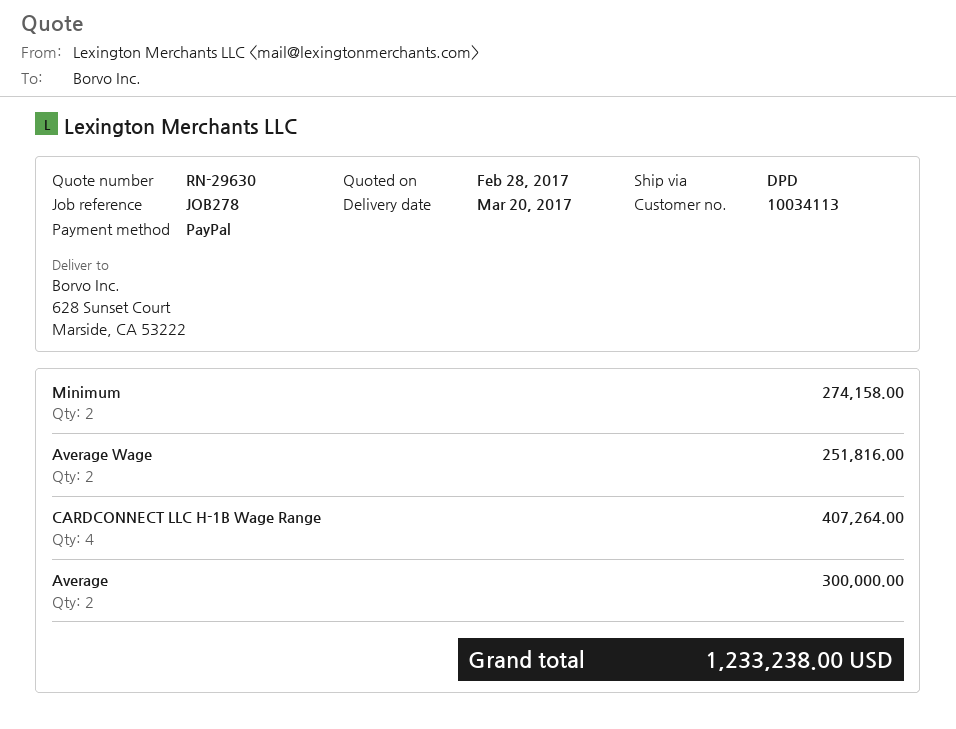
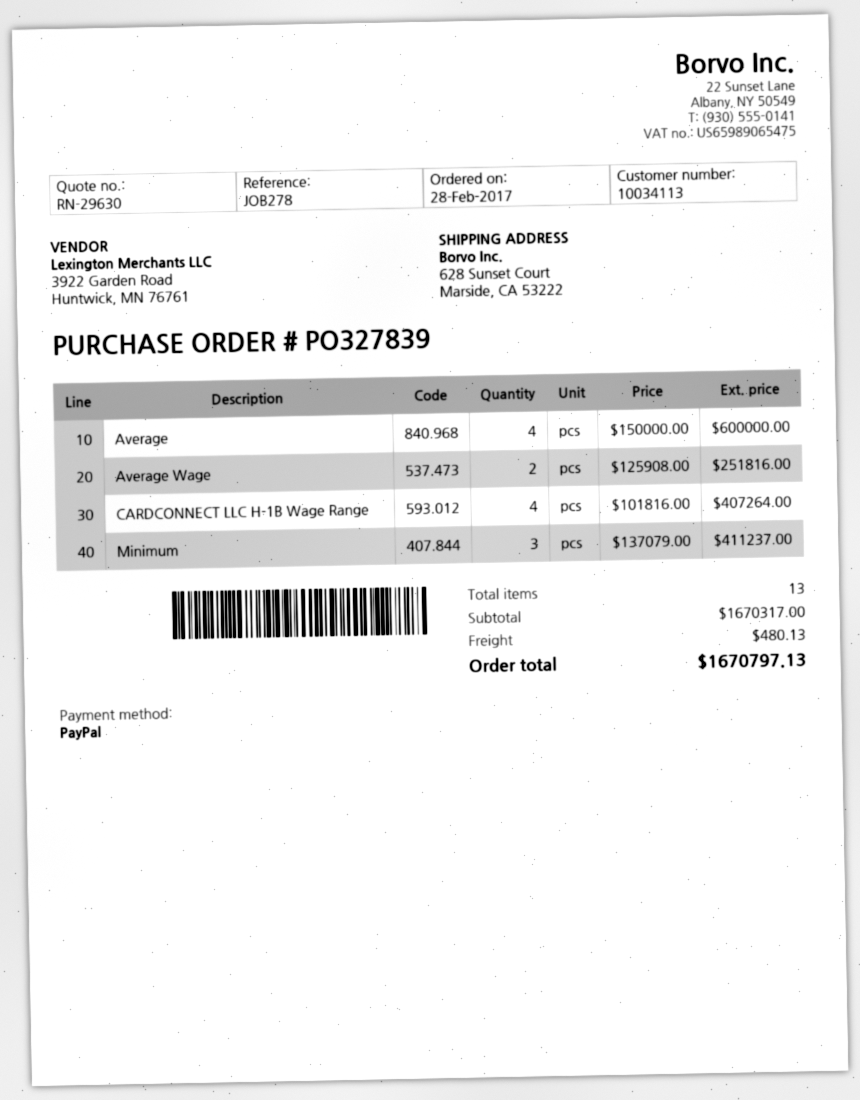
Minimum: 2 for 274158.00 -> 3 for 411237.00
Average: 2 for 300000.00 -> 4 for 600000.00
shipping: none -> 480.13
total: 1233238.00 -> 1670797.13

